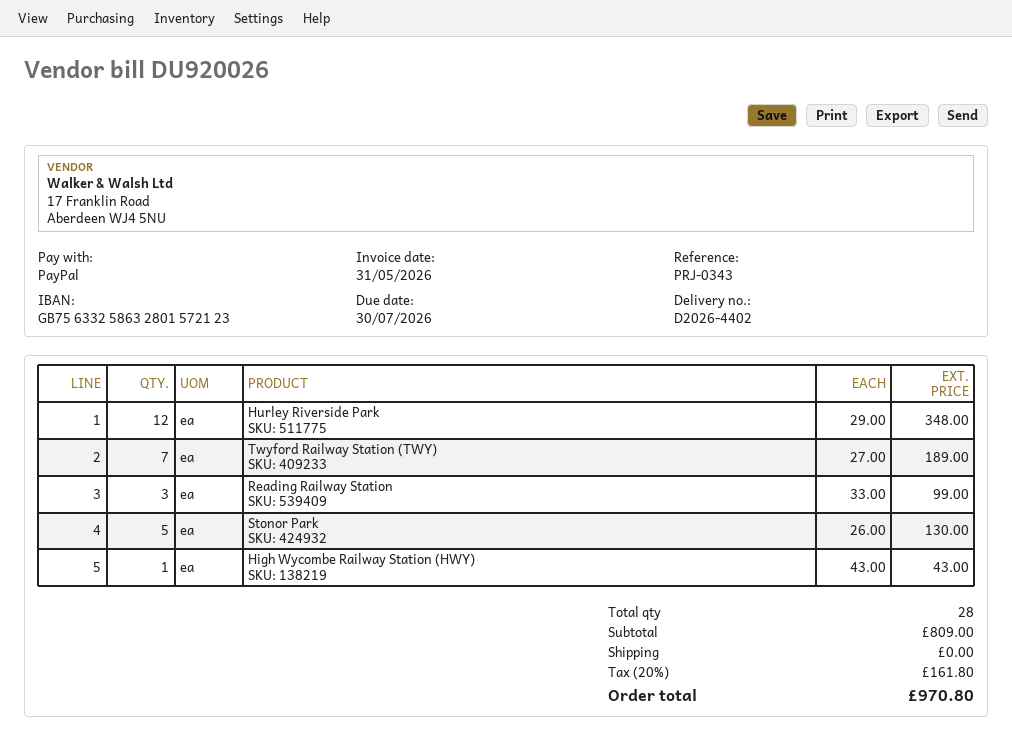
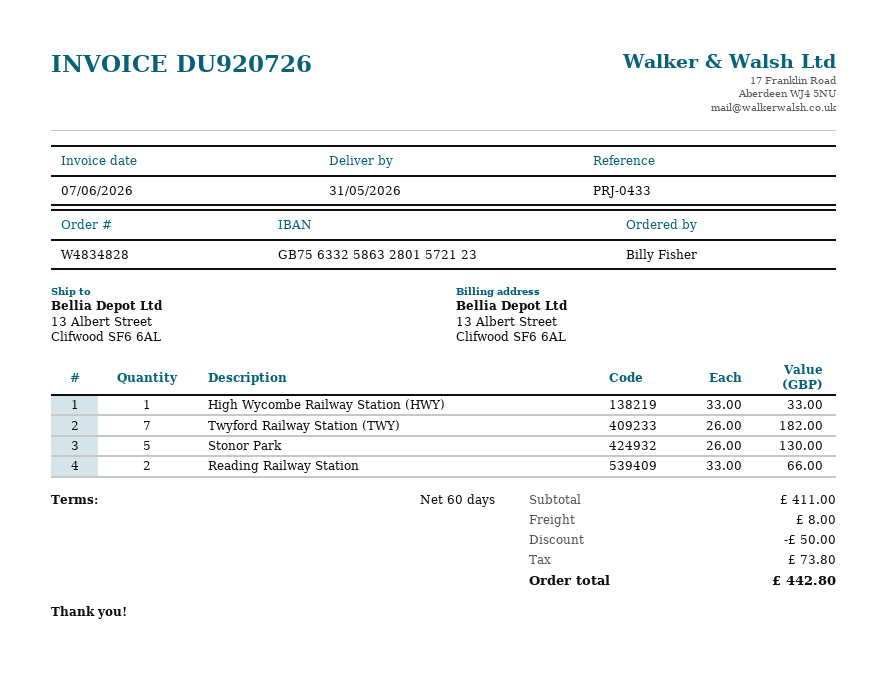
invoice number: DU920026 -> DU920726
invoice date: 2026-05-31 -> 2026-06-07
reference: PRJ-0343 -> PRJ-0433
Hurley Riverside Park: 12 x 29.00 = 348.00 -> none
Twyford Railway Station (TWY): 7 x 27.00 = 189.00 -> 7 x 26.00 = 182.00
Reading Railway Station: 3 x 33.00 = 99.00 -> 2 x 33.00 = 66.00
High Wycombe Railway Station (HWY): 1 x 43.00 = 43.00 -> 1 x 33.00 = 33.00
subtotal: 809.00 -> 411.00
discount: none -> 50.00
shipping: 0.00 -> 8.00
tax: 161.80 -> 73.80
total: 970.80 -> 442.80

